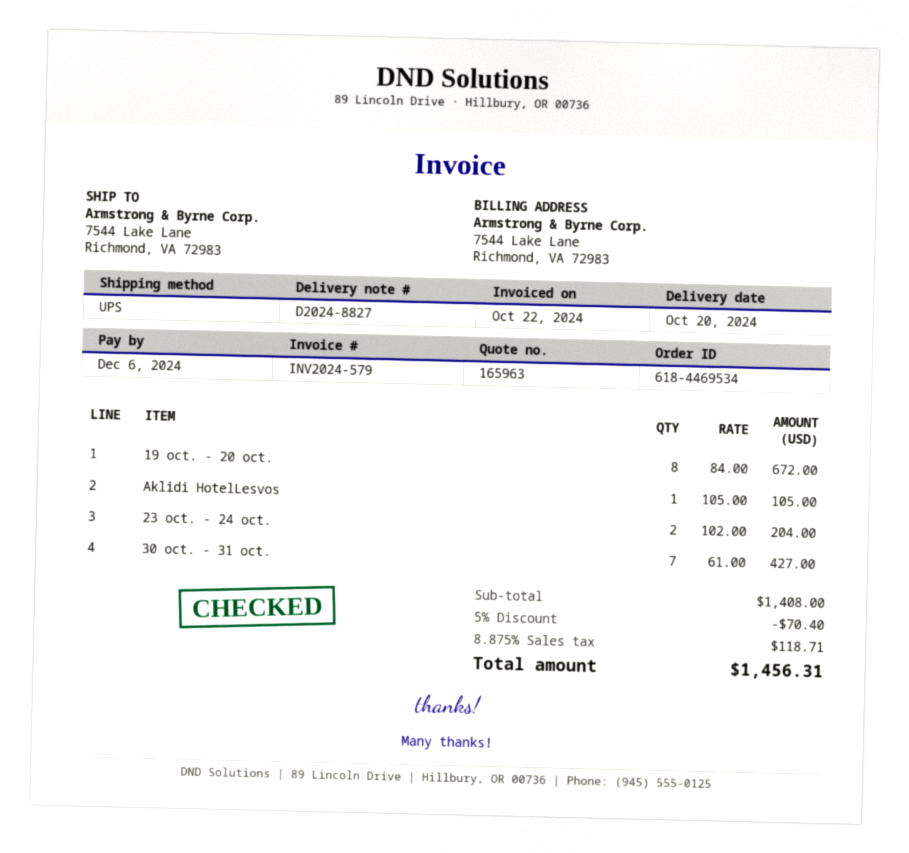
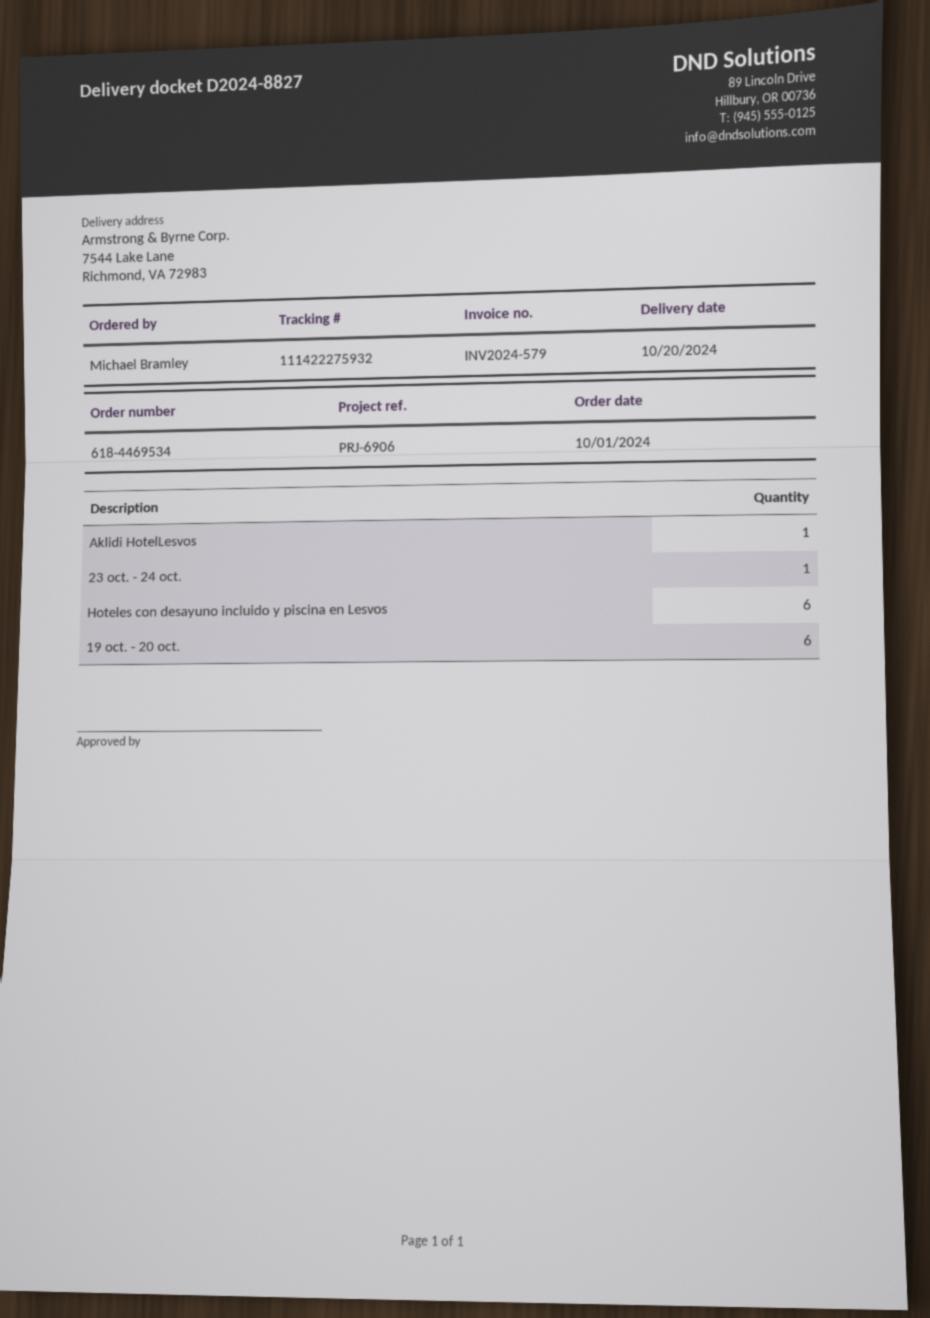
19 oct. - 20 oct.: 8 -> 6
23 oct. - 24 oct.: 2 -> 1
30 oct. - 31 oct.: 7 -> none
Hoteles con desayuno incluido y piscina en Lesvos: none -> 6

